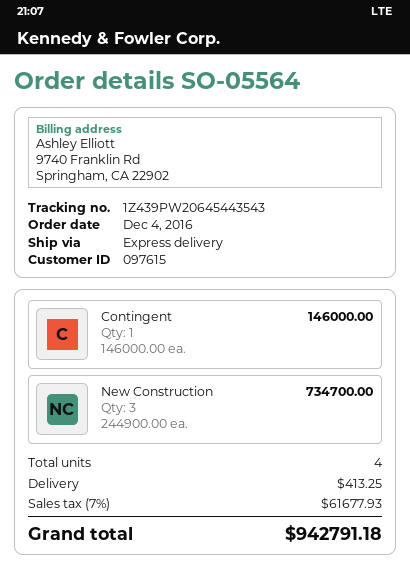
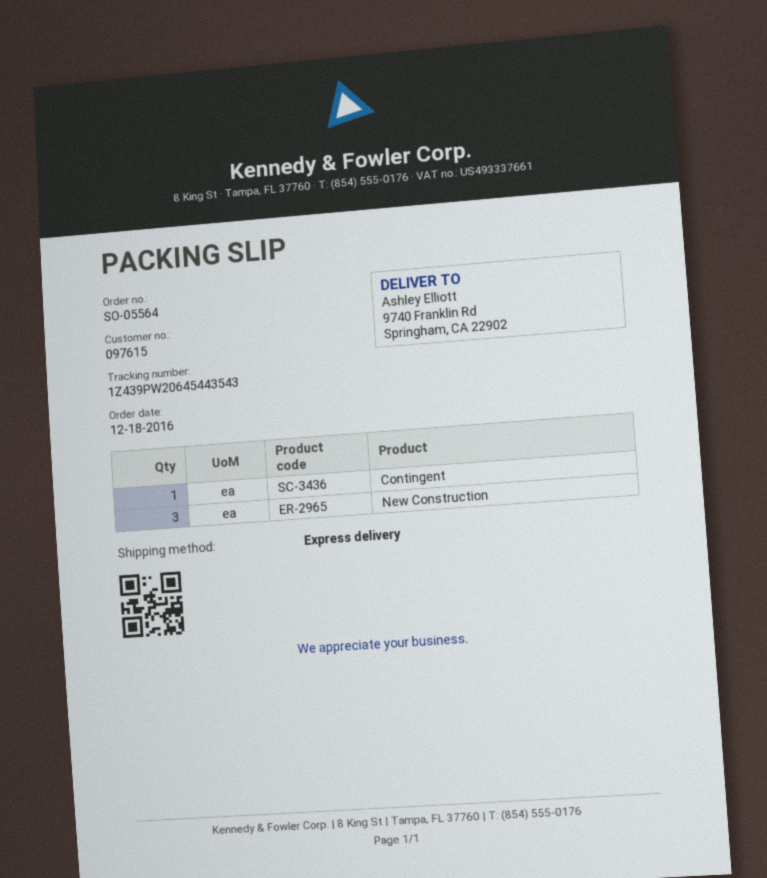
order date: 2016-12-04 -> 2016-12-18

